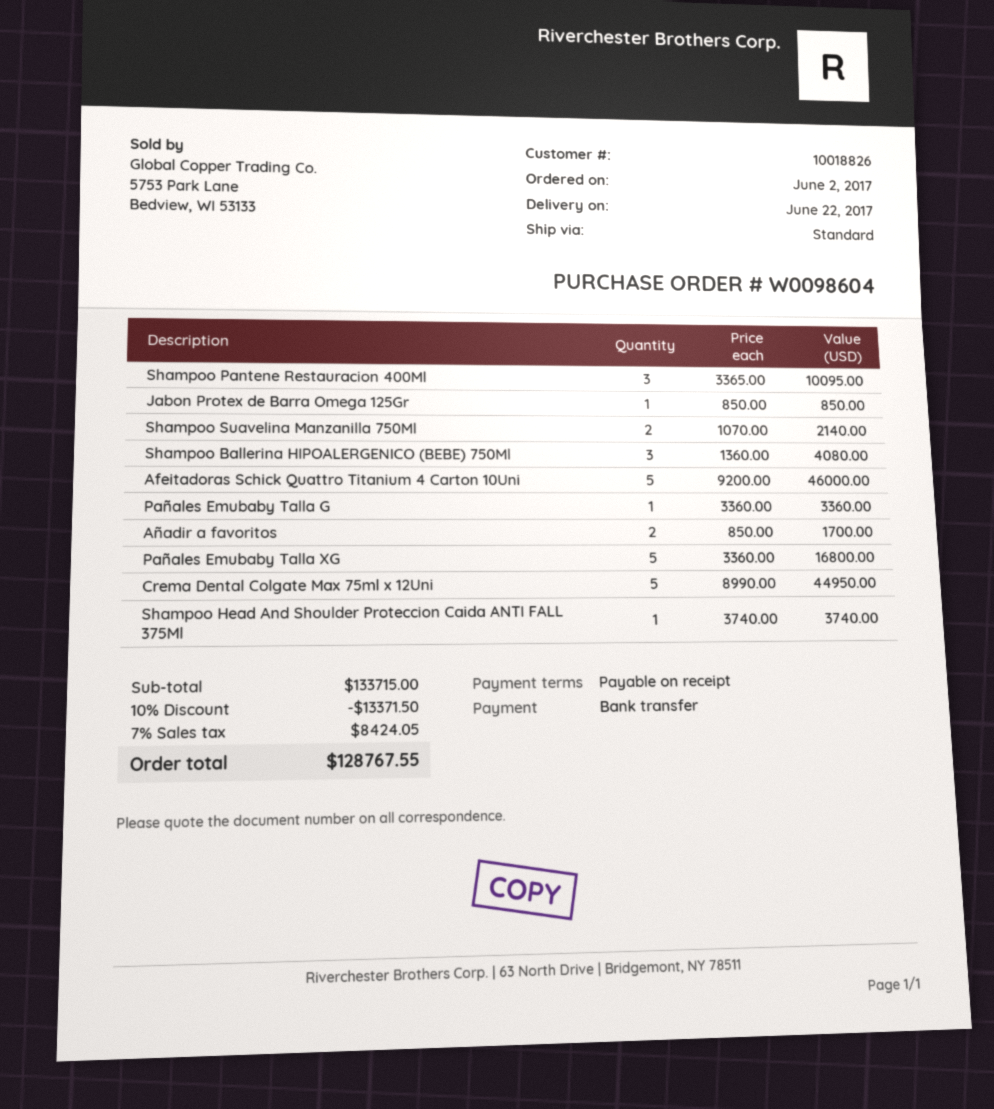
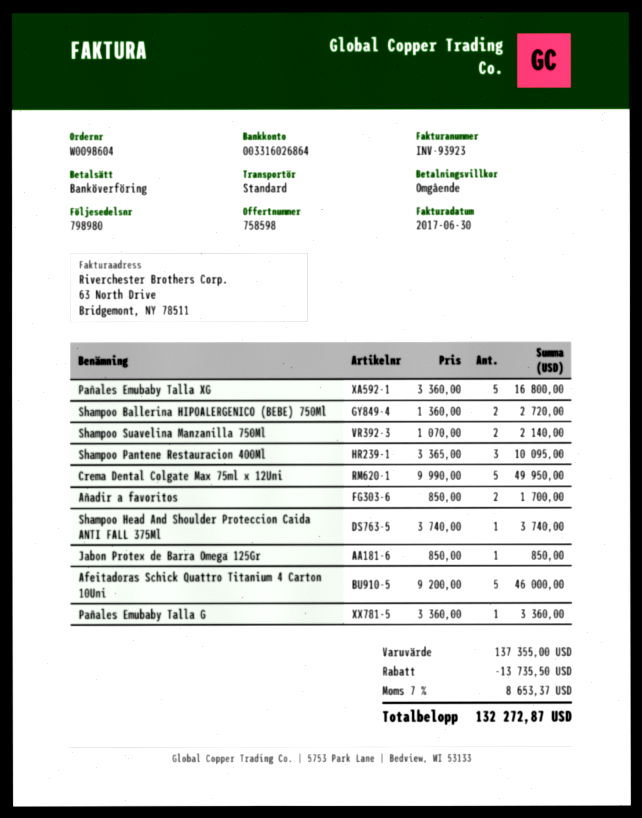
Shampoo Ballerina HIPOALERGENICO (BEBE) 750Ml: 3 x 1360.00 = 4080.00 -> 2 x 1360.00 = 2720.00
Crema Dental Colgate Max 75ml x 12Uni: 5 x 8990.00 = 44950.00 -> 5 x 9990.00 = 49950.00
subtotal: 133715.00 -> 137355.00
discount: 13371.50 -> 13735.50
tax: 7% = 8424.05 -> 7% = 8653.37
total: 128767.55 -> 132272.87

